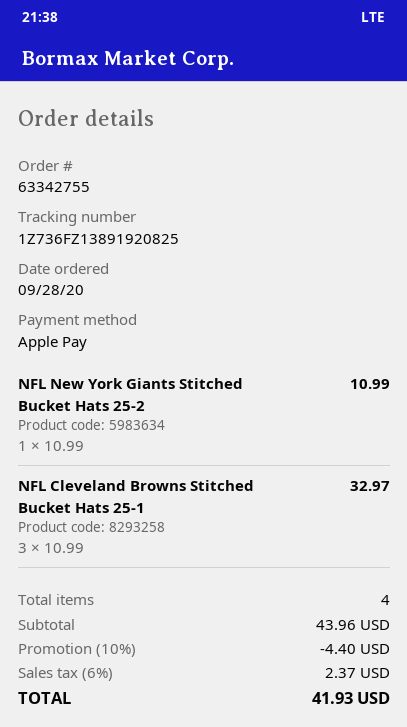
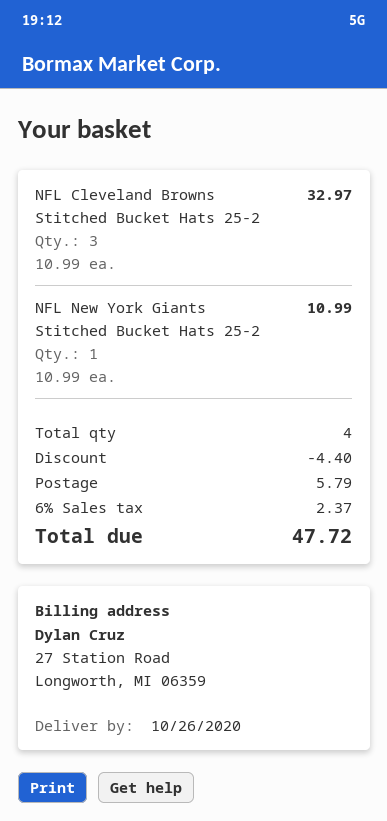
NFL Cleveland Browns Stitched Bucket Hats 25-1: 3 x 10.99 = 32.97 -> none
NFL Cleveland Browns Stitched Bucket Hats 25-2: none -> 3 x 10.99 = 32.97
shipping: none -> 5.79
total: 41.93 -> 47.72

